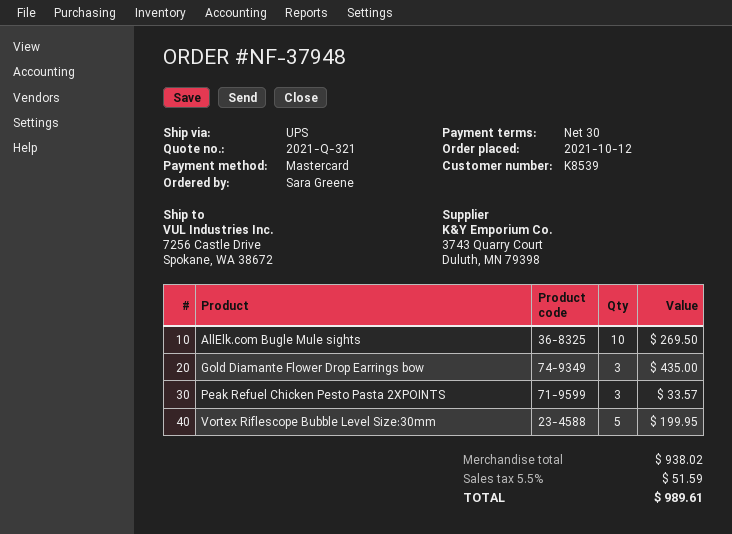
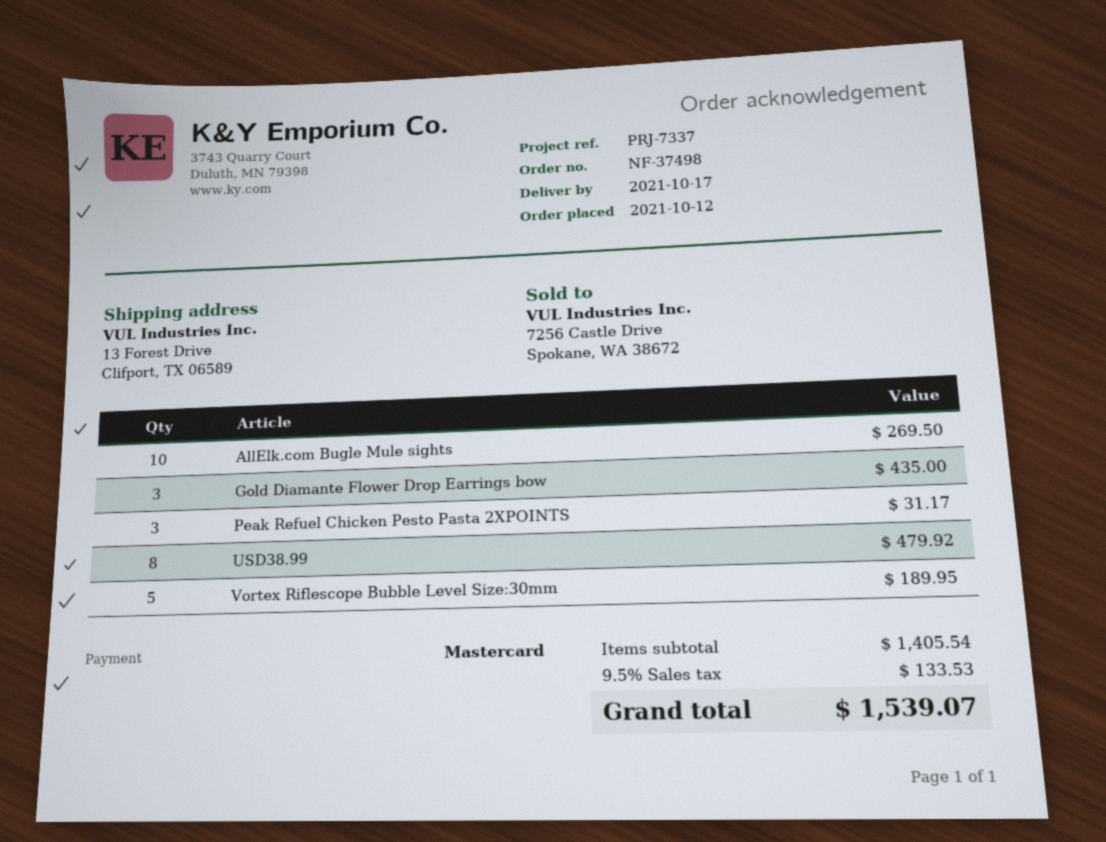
order number: NF-37948 -> NF-37498
ship to: 7256 Castle Drive, Spokane, WA 38672 -> 13 Forest Drive, Clifport, TX 06589
Peak Refuel Chicken Pesto Pasta 2XPOINTS: 3 for 33.57 -> 3 for 31.17
Vortex Riflescope Bubble Level Size:30mm: 5 for 199.95 -> 5 for 189.95
USD38.99: none -> 8 for 479.92
subtotal: 938.02 -> 1405.54
tax: 5.5% = 51.59 -> 9.5% = 133.53
total: 989.61 -> 1539.07

